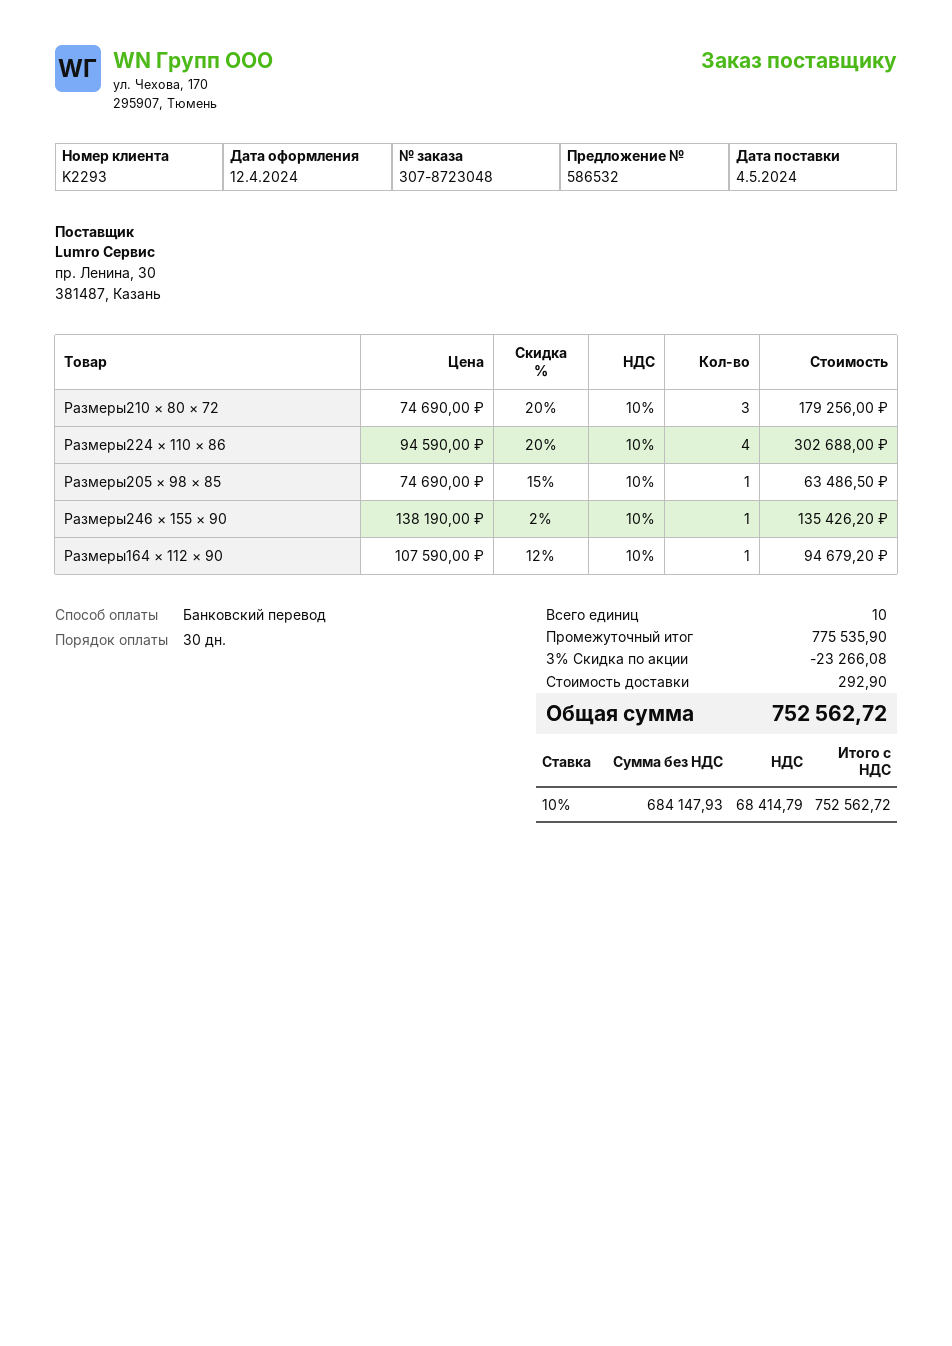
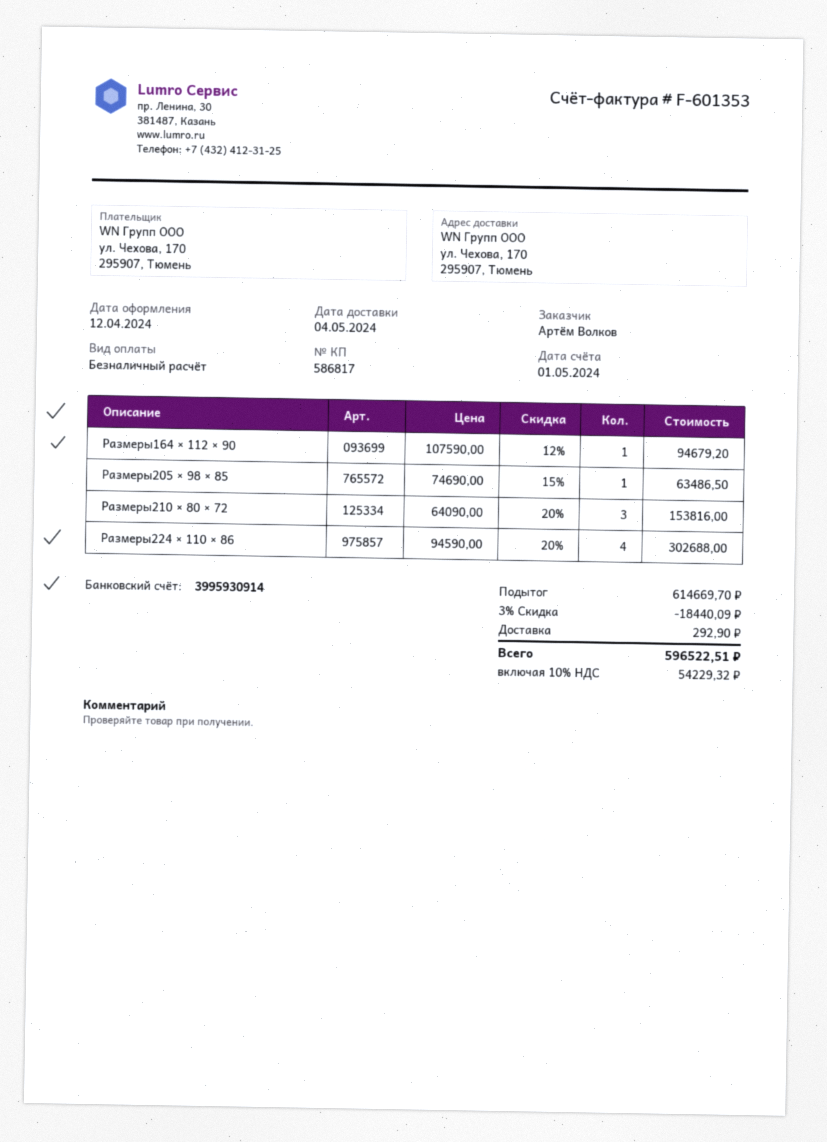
quote number: 586532 -> 586817
Размеры210 × 80 × 72: 3 x 74690.00 - 20% = 179256.00 -> 3 x 64090.00 - 20% = 153816.00
Размеры246 × 155 × 90: 1 x 138190.00 - 2% = 135426.20 -> none
subtotal: 775535.90 -> 614669.70
discount: 3% = 23266.08 -> 3% = 18440.09
tax: 10% = 68414.79 -> 10% = 54229.32
total: 752562.72 -> 596522.51

